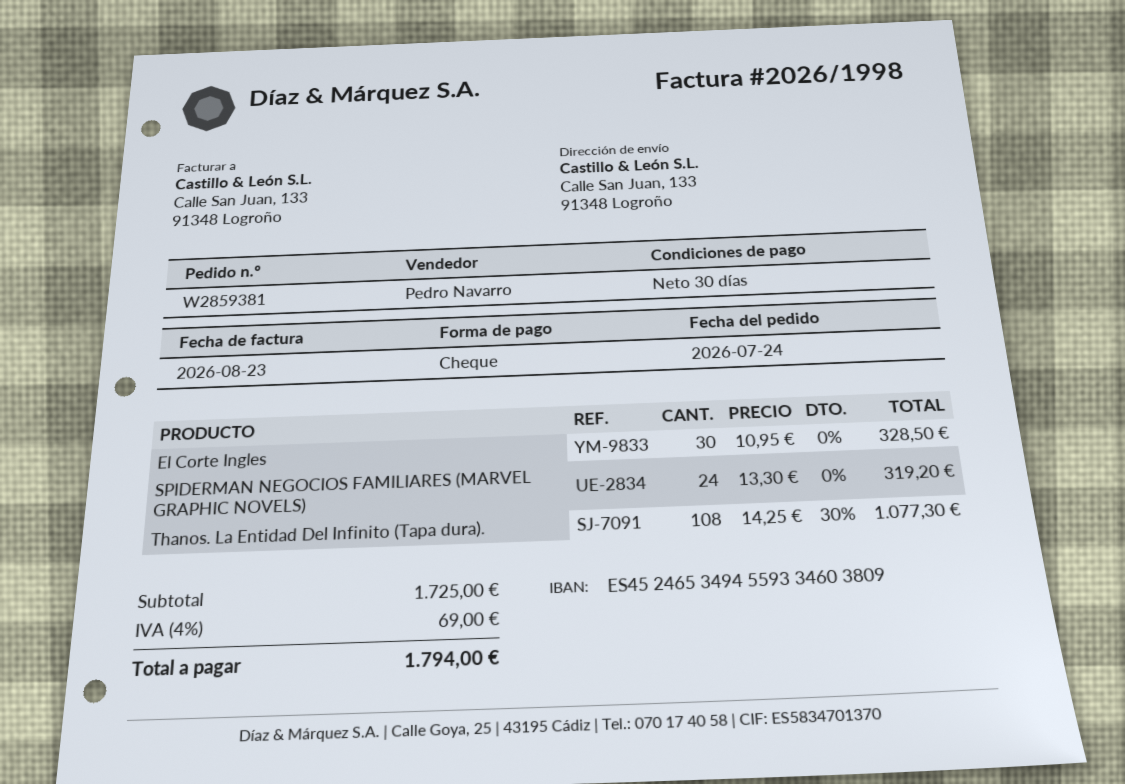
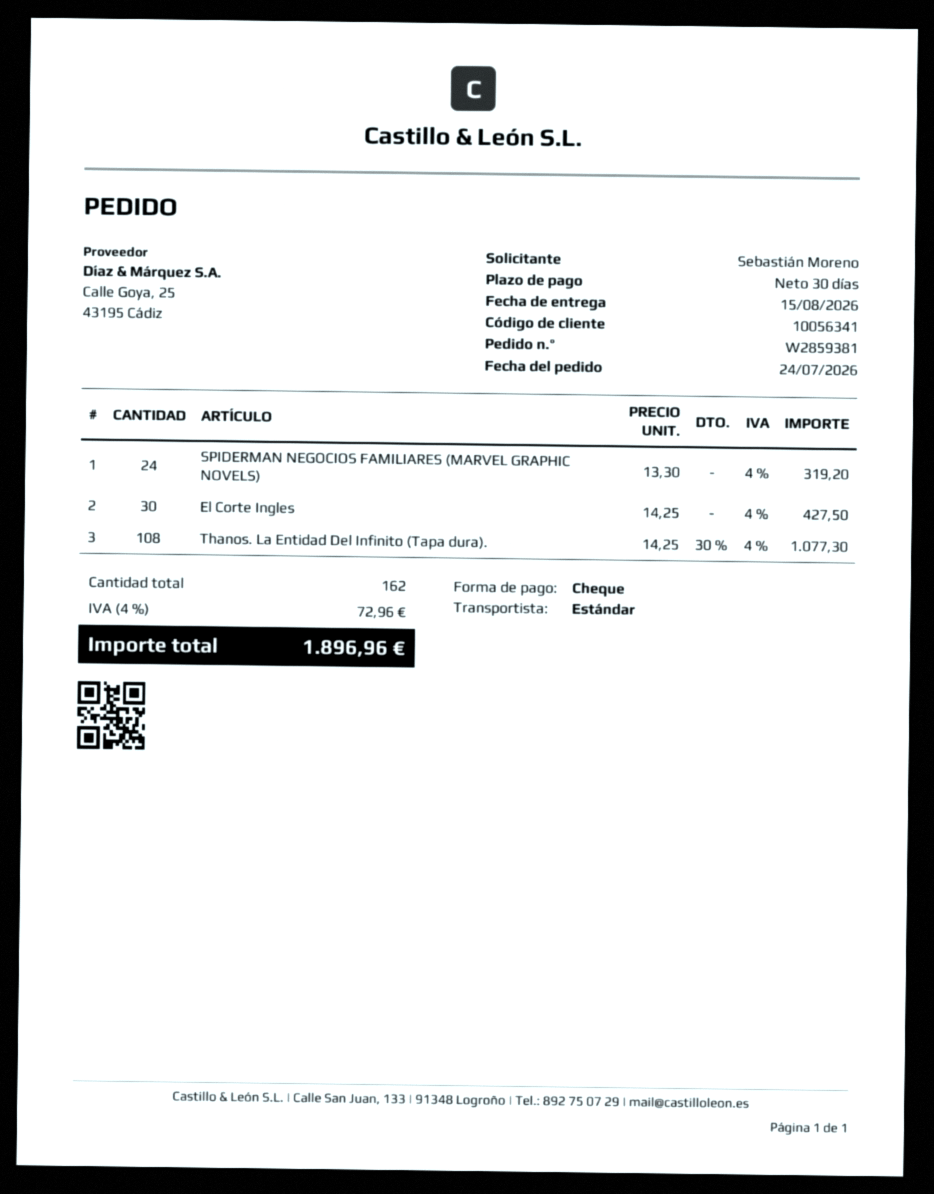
El Corte Ingles: 30 x 10.95 = 328.50 -> 30 x 14.25 = 427.50
tax: 4% = 69.00 -> 4% = 72.96
total: 1794.00 -> 1896.96

